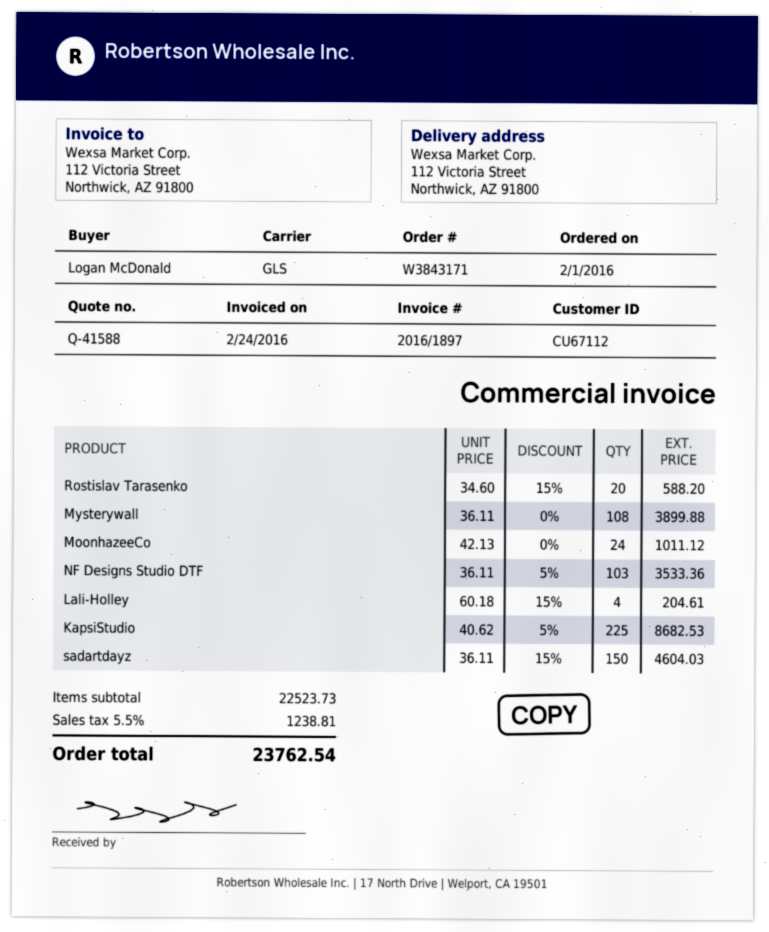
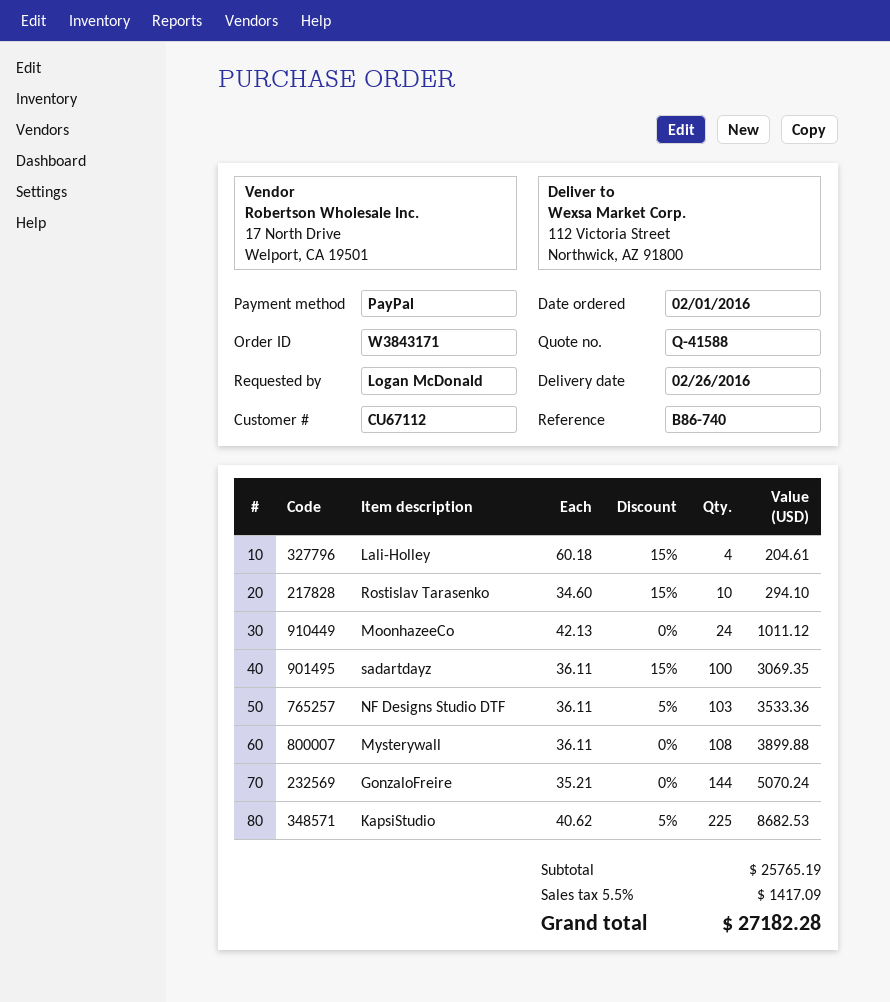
Rostislav Tarasenko: 20 x 34.60 - 15% = 588.20 -> 10 x 34.60 - 15% = 294.10
sadartdayz: 150 x 36.11 - 15% = 4604.03 -> 100 x 36.11 - 15% = 3069.35
GonzaloFreire: none -> 144 x 35.21 = 5070.24
subtotal: 22523.73 -> 25765.19
tax: 5.5% = 1238.81 -> 5.5% = 1417.09
total: 23762.54 -> 27182.28

